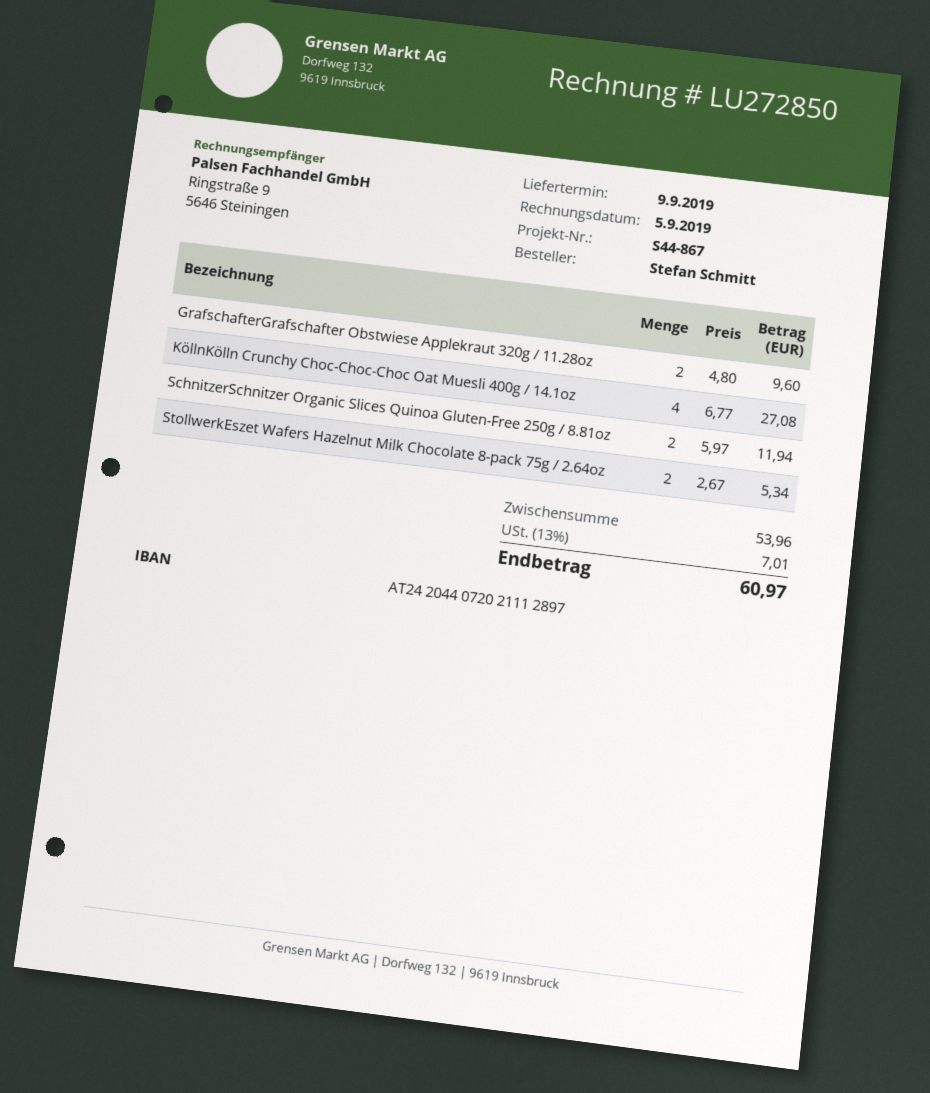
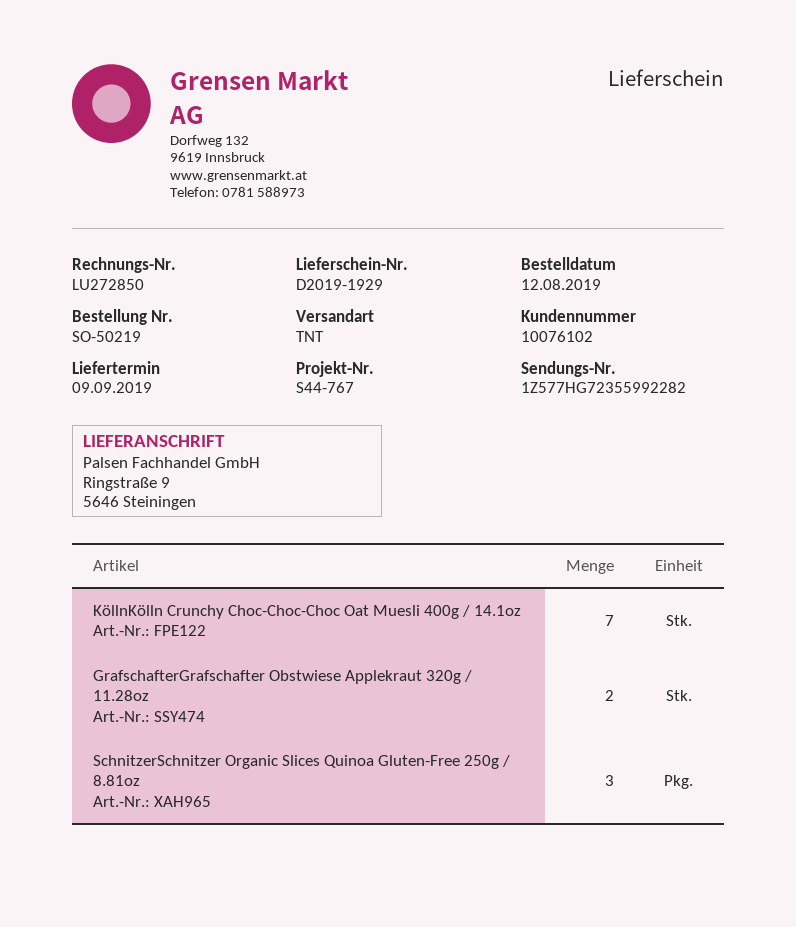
reference: S44-867 -> S44-767
KöllnKölln Crunchy Choc-Choc-Choc Oat Muesli 400g / 14.1oz: 4 -> 7
SchnitzerSchnitzer Organic Slices Quinoa Gluten-Free 250g / 8.81oz: 2 -> 3
StollwerkEszet Wafers Hazelnut Milk Chocolate 8-pack 75g / 2.64oz: 2 -> none

